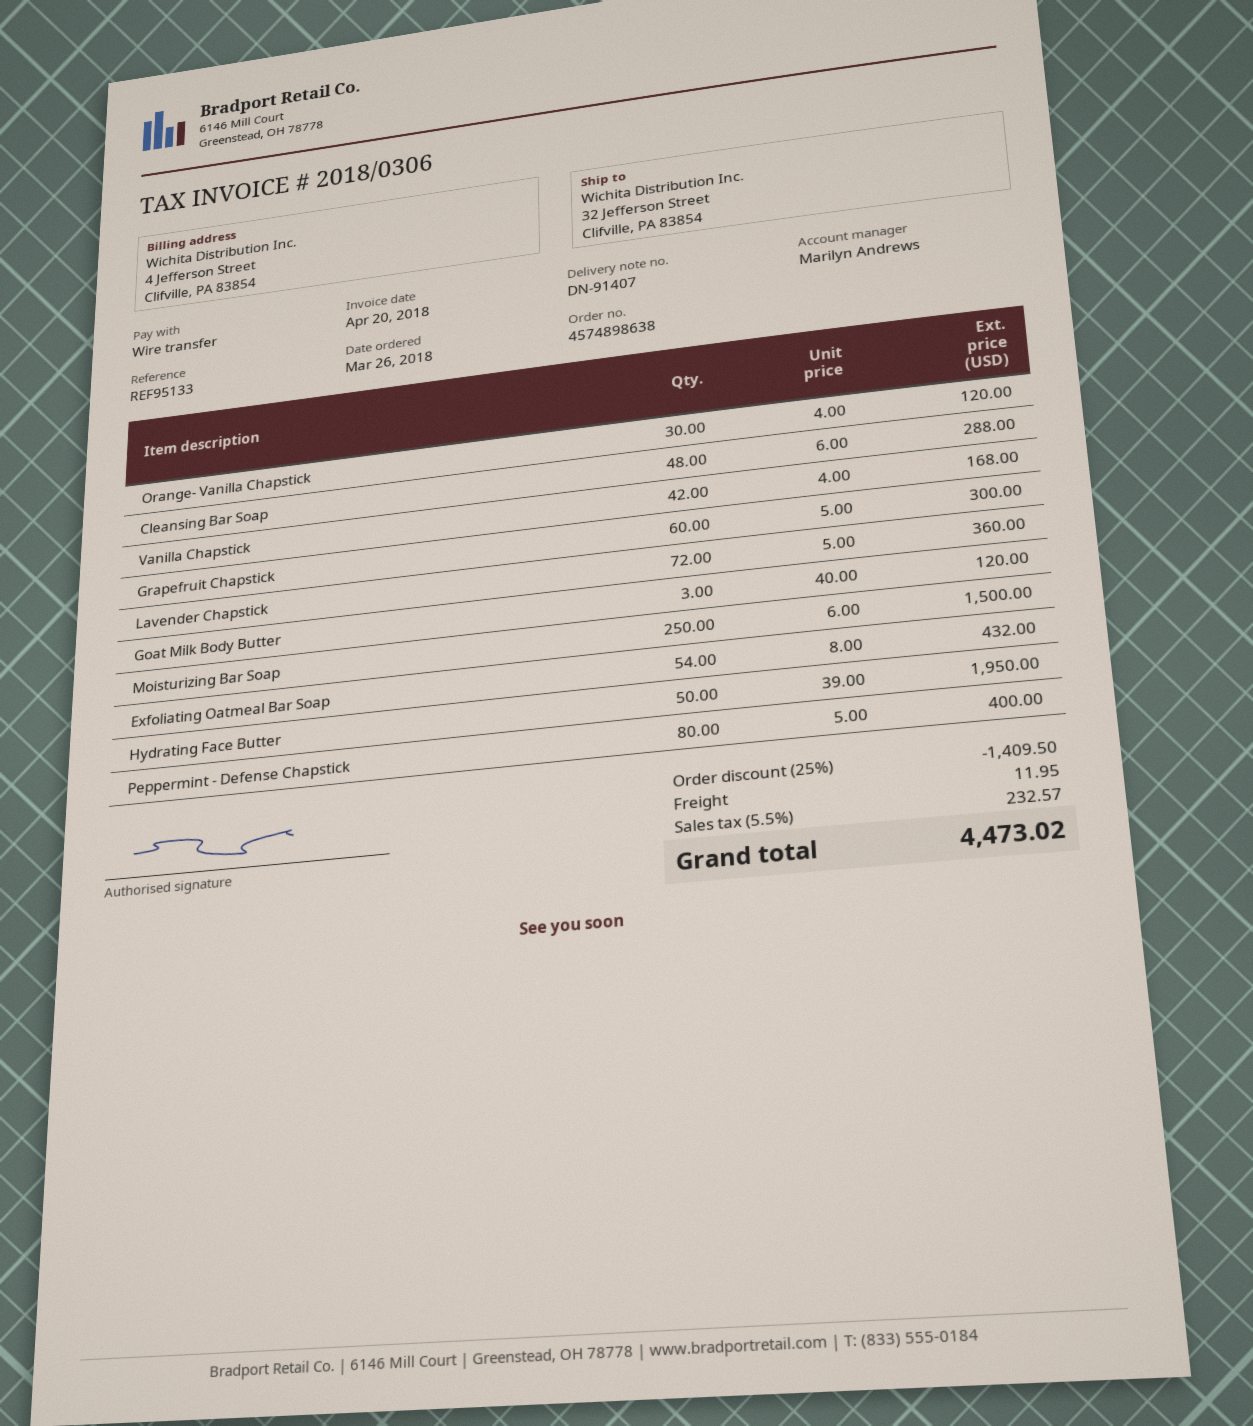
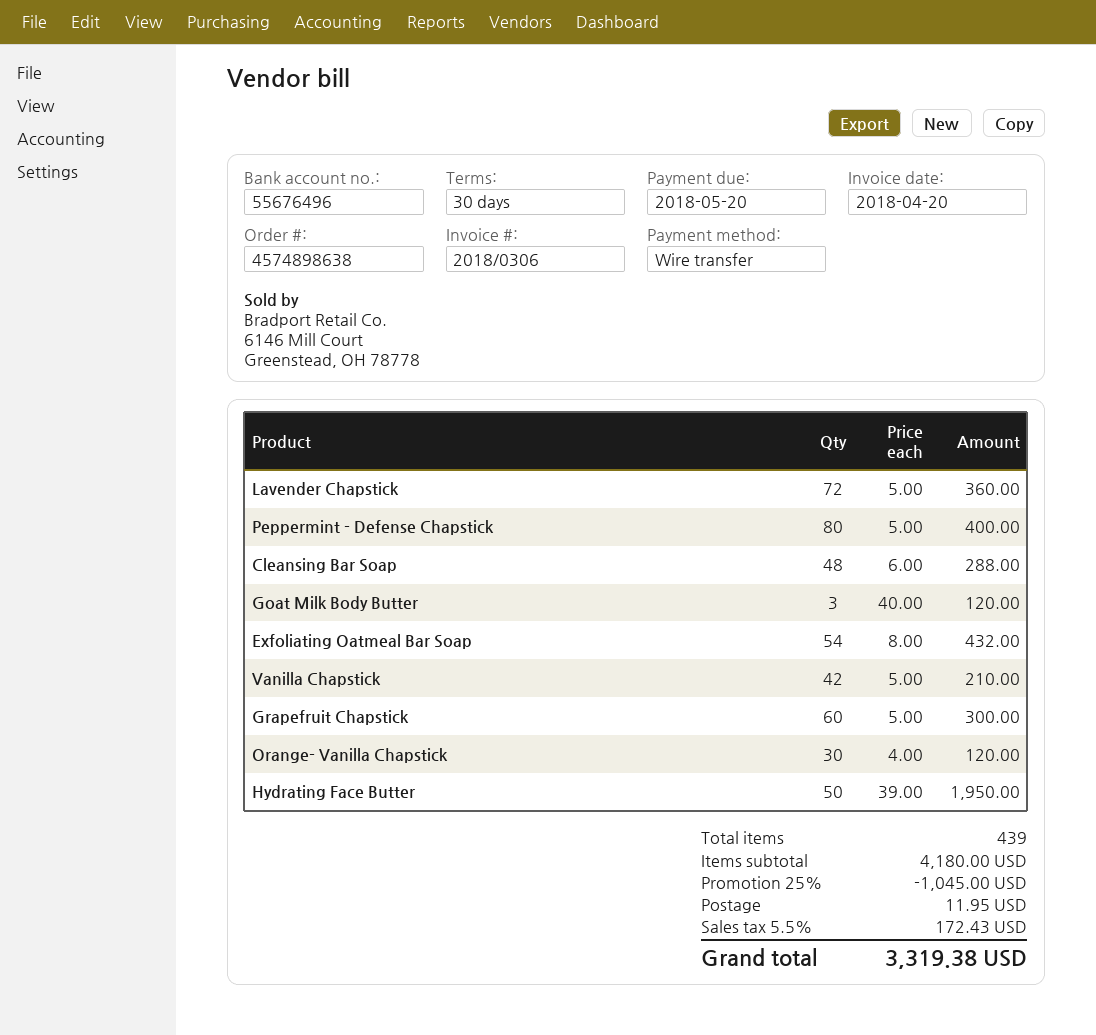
Vanilla Chapstick: 42 x 4.00 = 168.00 -> 42 x 5.00 = 210.00
Moisturizing Bar Soap: 250 x 6.00 = 1500.00 -> none
discount: 25% = 1409.50 -> 25% = 1045.00
tax: 5.5% = 232.57 -> 5.5% = 172.43
total: 4473.02 -> 3319.38

